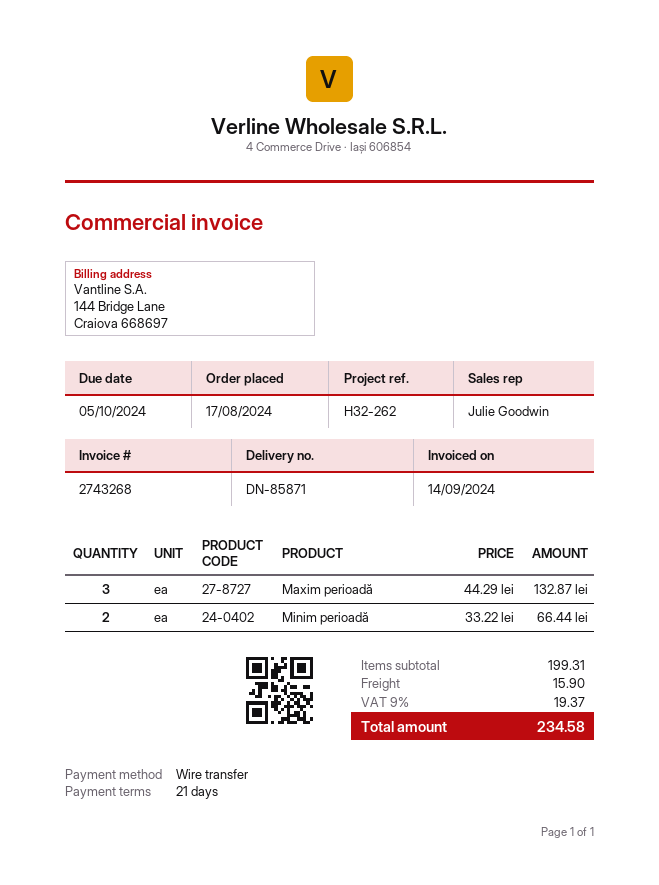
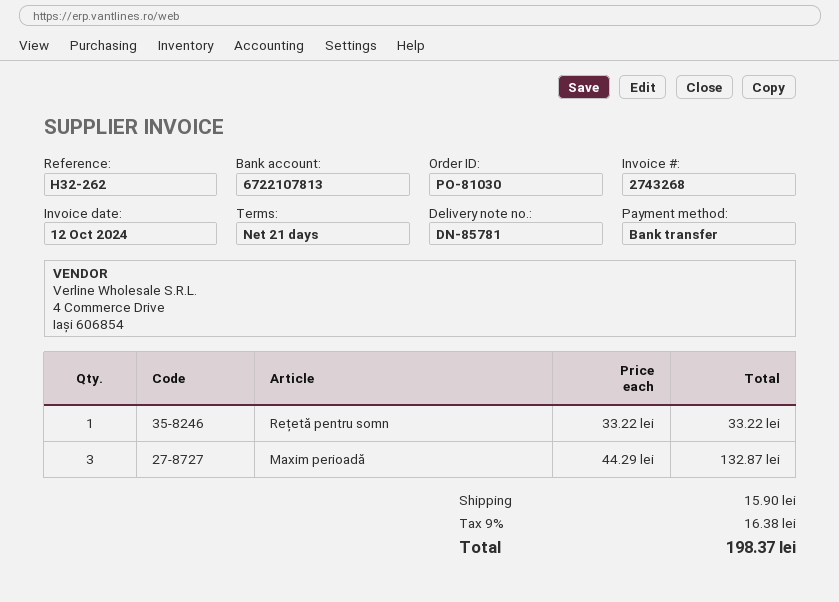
delivery note number: DN-85871 -> DN-85781
invoice date: 2024-09-14 -> 2024-10-12
Minim perioadă: 2 x 33.22 = 66.44 -> none
Rețetă pentru somn: none -> 1 x 33.22 = 33.22
tax: 9% = 19.37 -> 9% = 16.38
total: 234.58 -> 198.37

